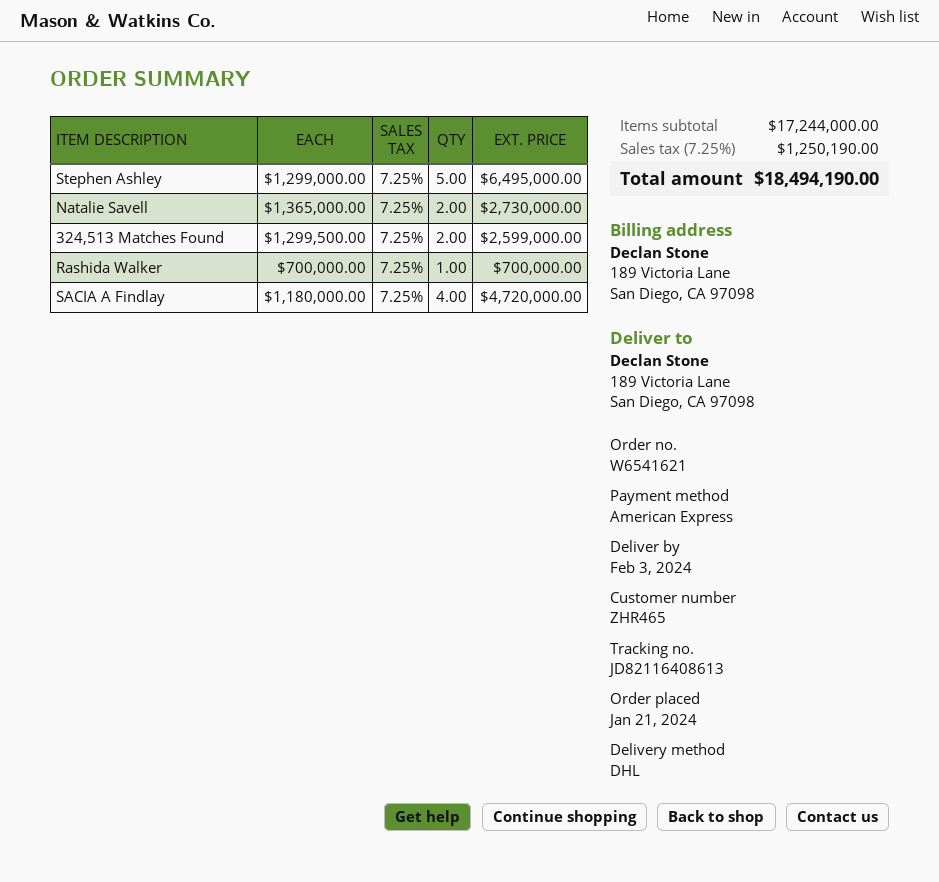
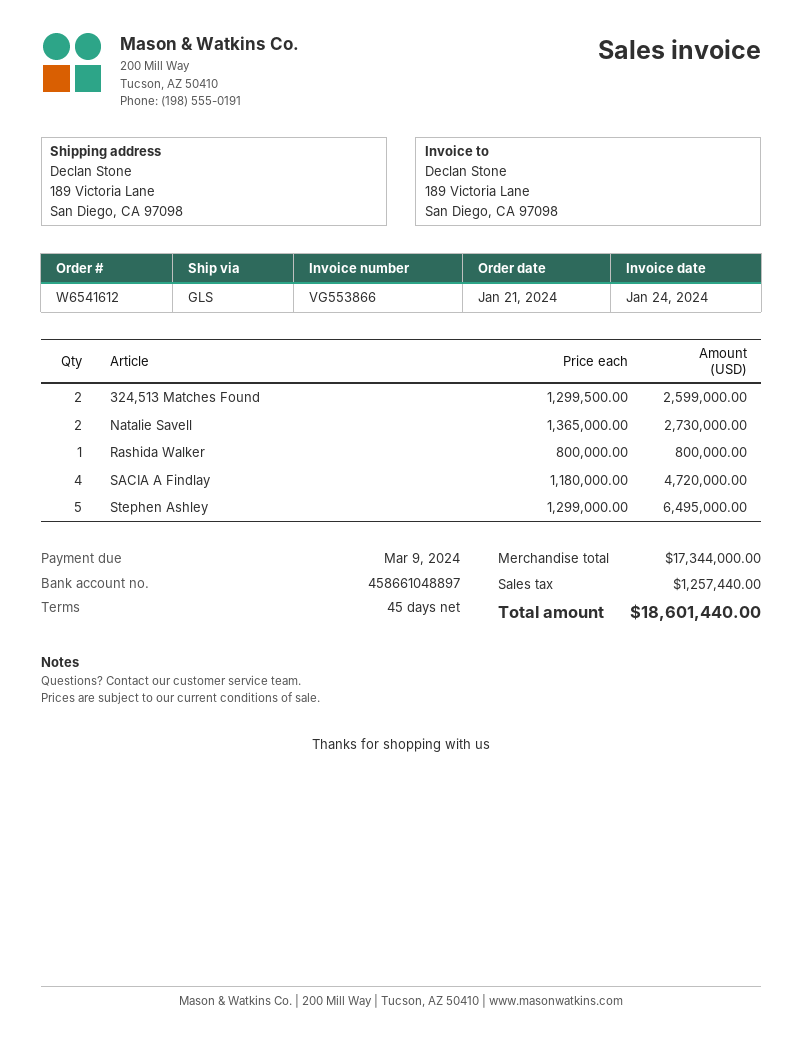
order number: W6541621 -> W6541612
shipping method: DHL -> GLS
Rashida Walker: 1 x 700000.00 = 700000.00 -> 1 x 800000.00 = 800000.00
subtotal: 17244000.00 -> 17344000.00
tax: 1250190.00 -> 1257440.00
total: 18494190.00 -> 18601440.00

